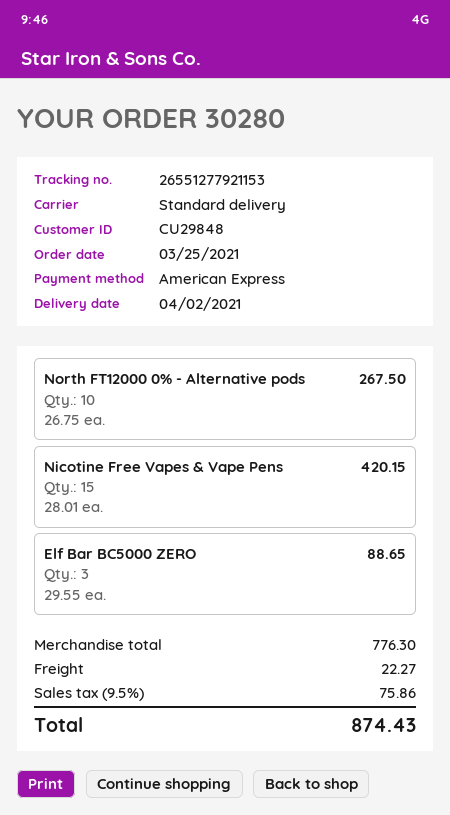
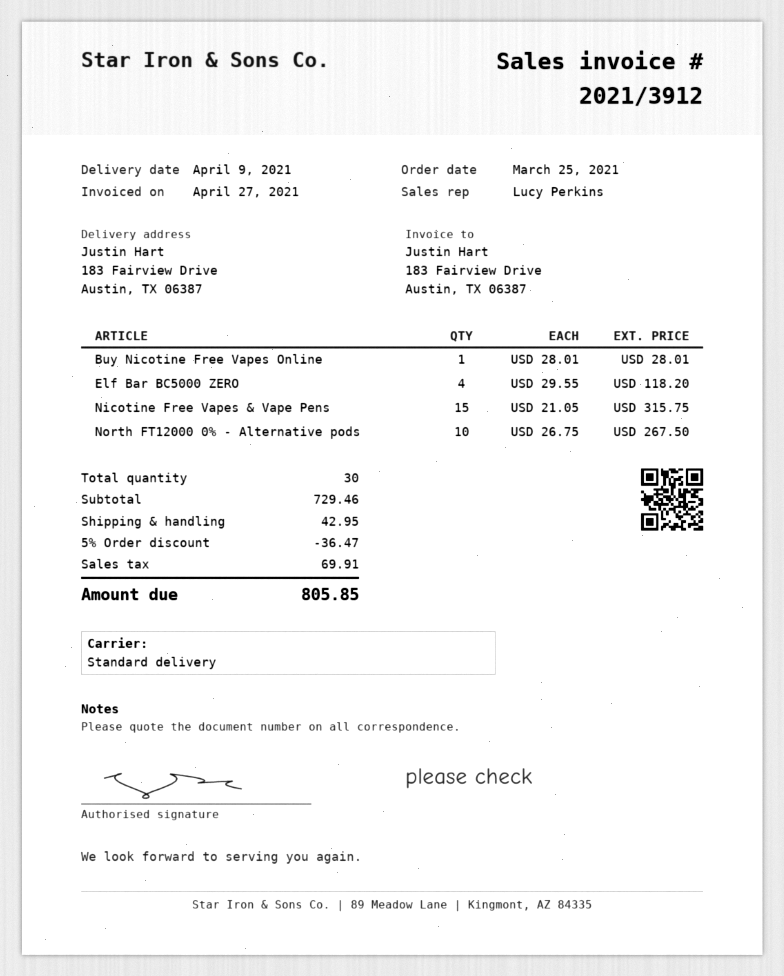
delivery date: 2021-04-02 -> 2021-04-09
Nicotine Free Vapes & Vape Pens: 15 x 28.01 = 420.15 -> 15 x 21.05 = 315.75
Elf Bar BC5000 ZERO: 3 x 29.55 = 88.65 -> 4 x 29.55 = 118.20
Buy Nicotine Free Vapes Online: none -> 1 x 28.01 = 28.01
subtotal: 776.30 -> 729.46
discount: none -> 5% = 36.47
shipping: 22.27 -> 42.95
tax: 75.86 -> 69.91
total: 874.43 -> 805.85

